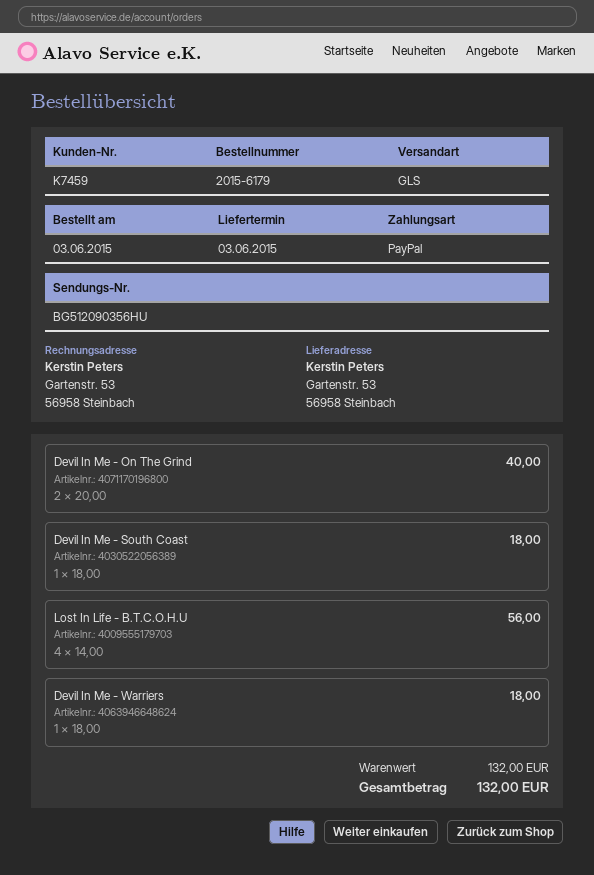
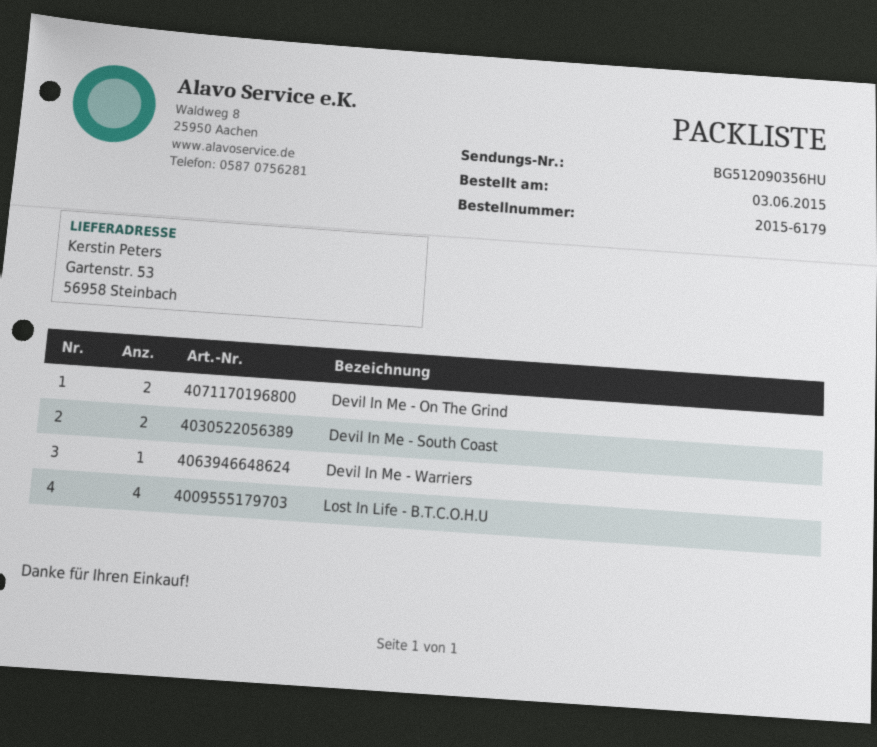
Devil In Me - South Coast: 1 -> 2

